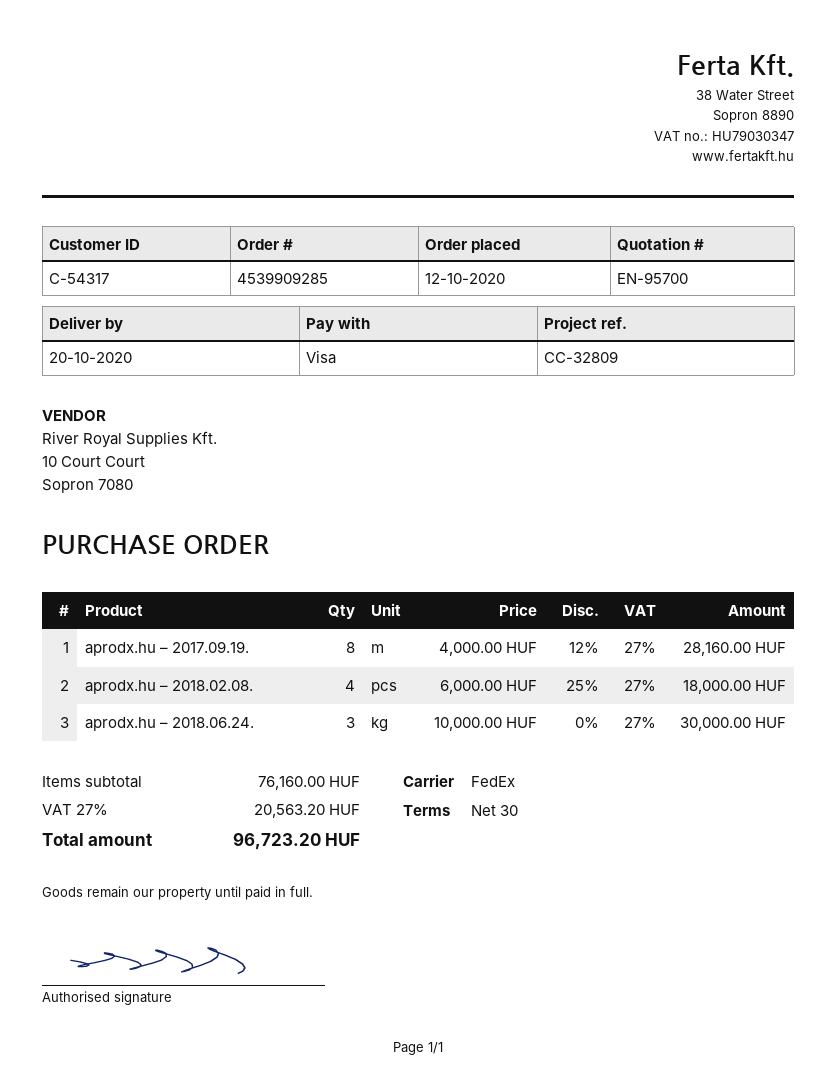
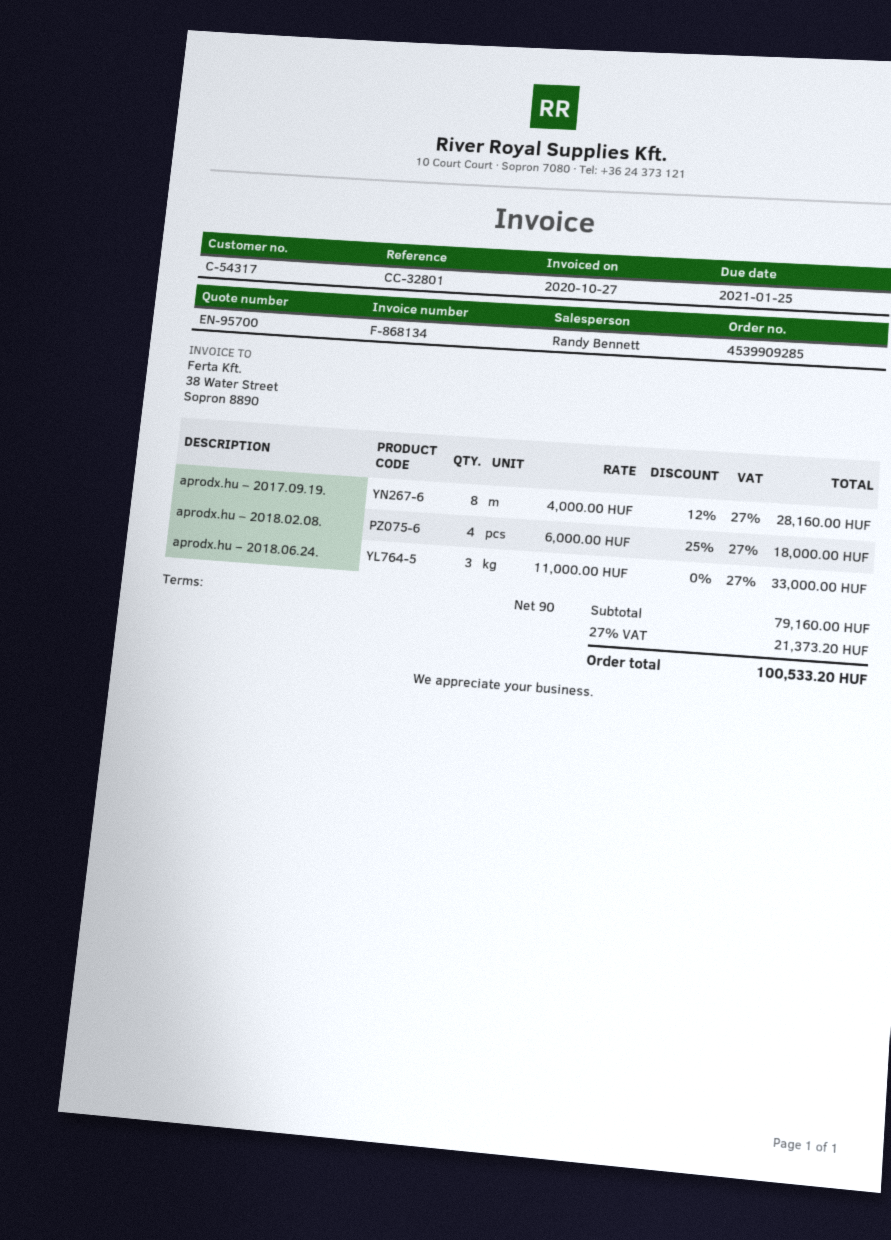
payment terms: 30 days -> 90 days
reference: CC-32809 -> CC-32801
aprodx.hu – 2018.06.24.: 3 x 10000.00 = 30000.00 -> 3 x 11000.00 = 33000.00
subtotal: 76160.00 -> 79160.00
tax: 27% = 20563.20 -> 27% = 21373.20
total: 96723.20 -> 100533.20

